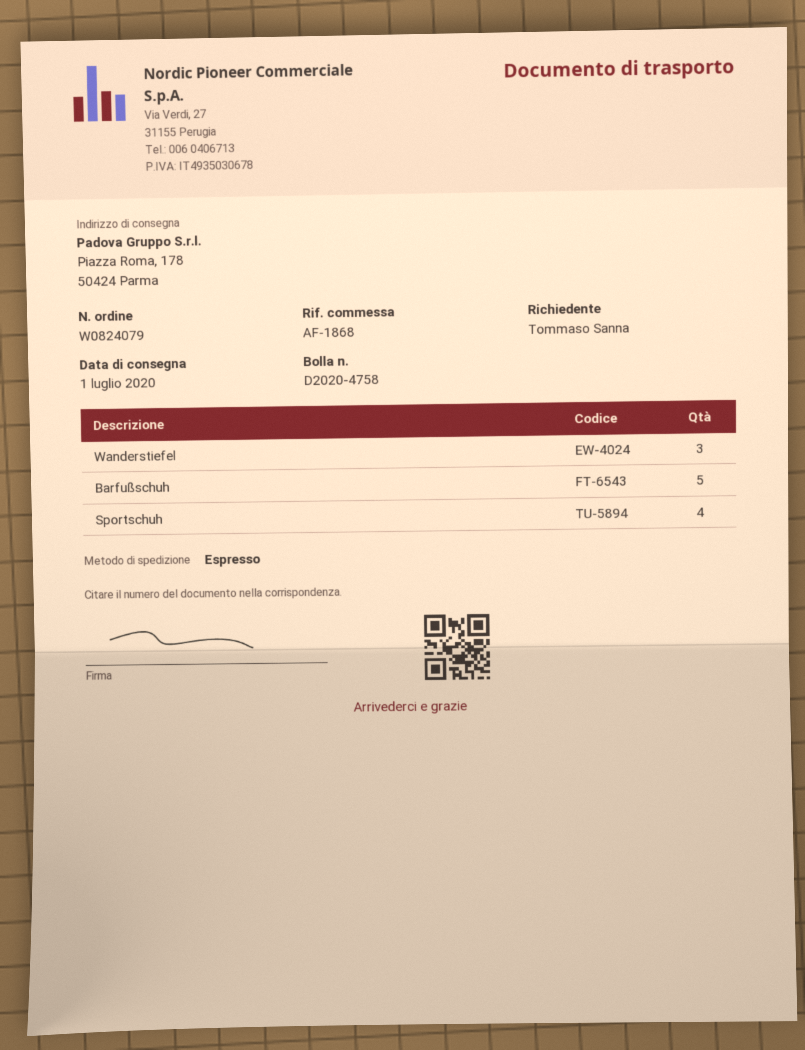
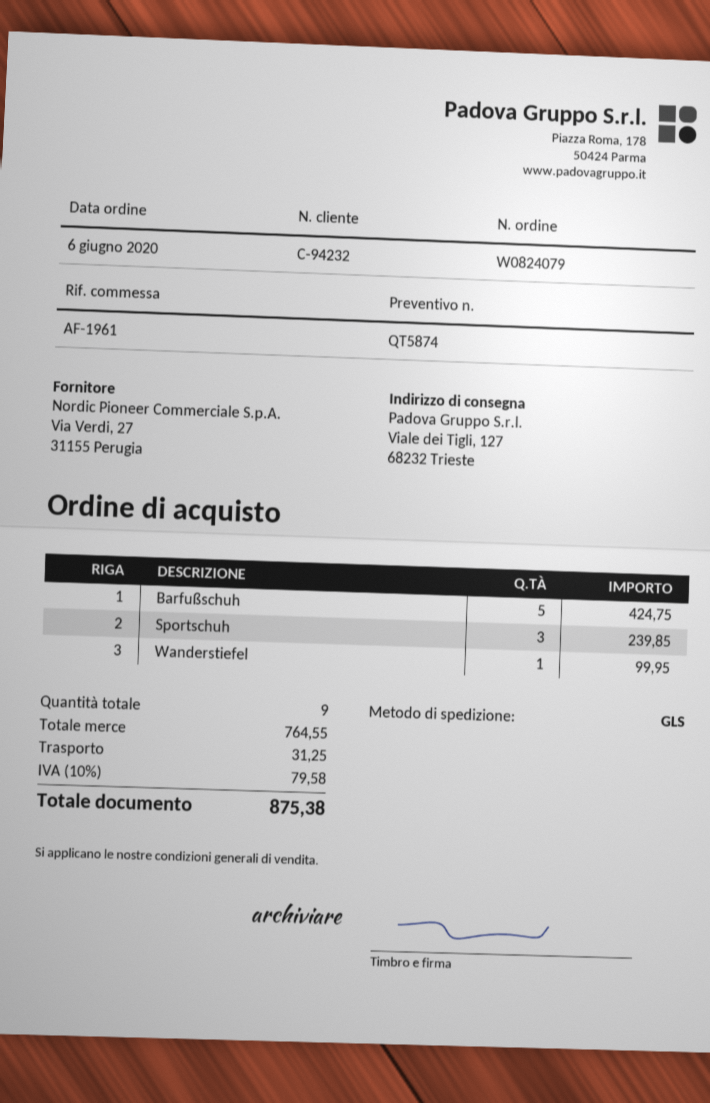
reference: AF-1868 -> AF-1961
shipping method: express -> GLS
ship to: Piazza Roma, 178, 50424 Parma -> Viale dei Tigli, 127, 68232 Trieste
Wanderstiefel: 3 -> 1
Sportschuh: 4 -> 3

